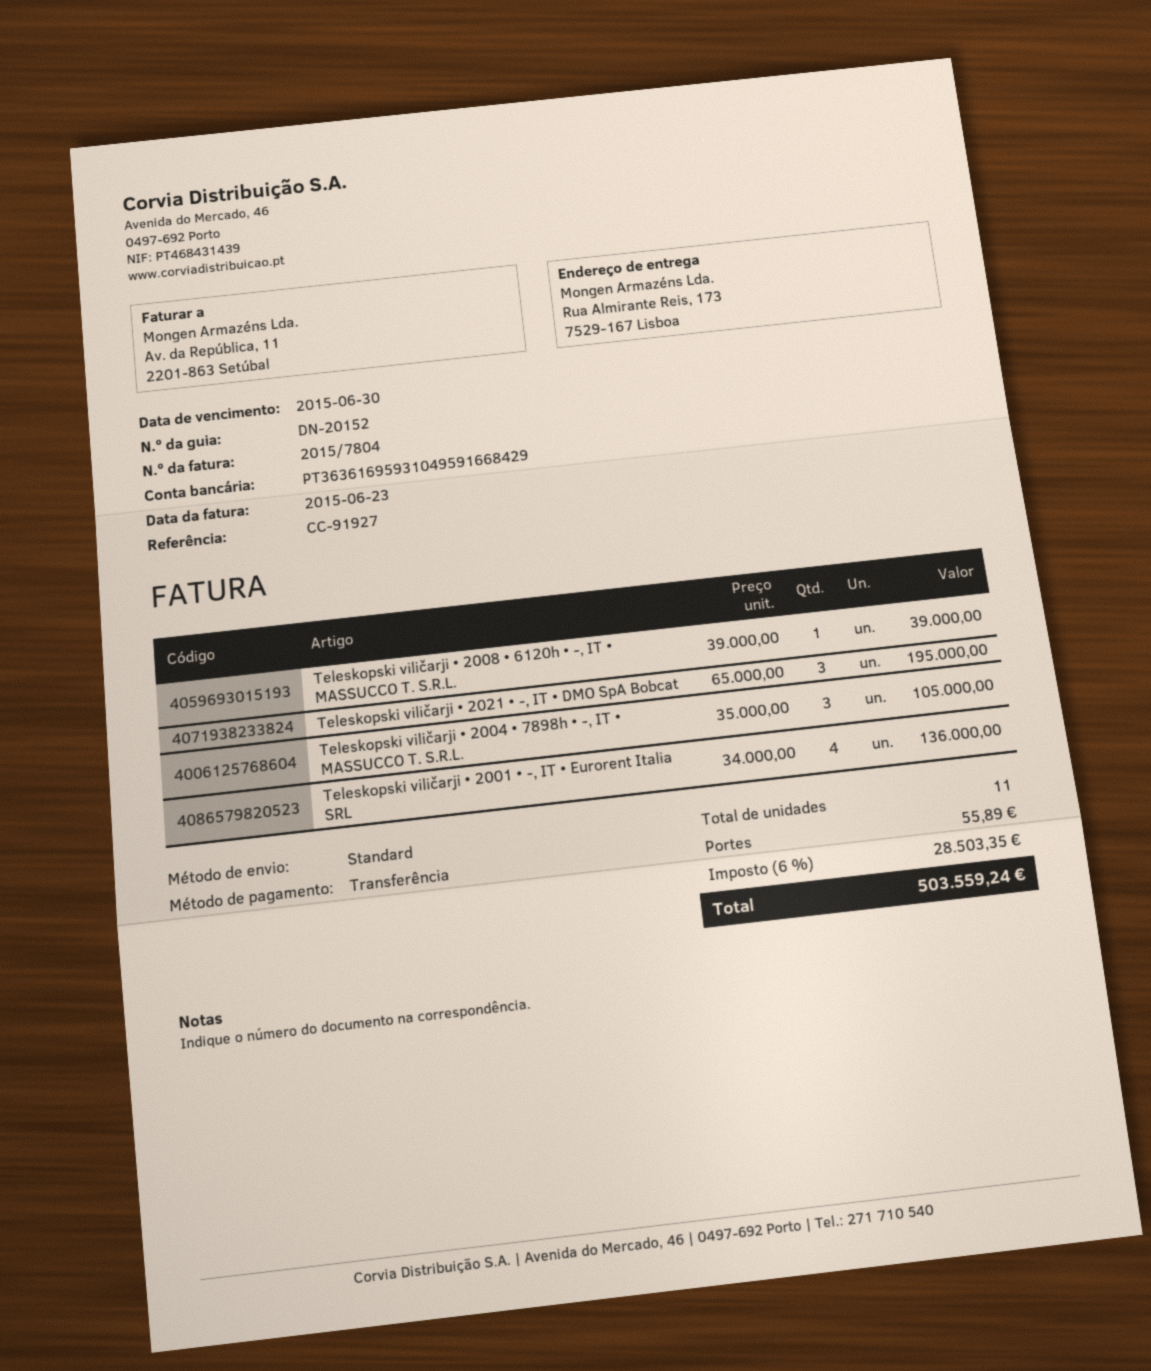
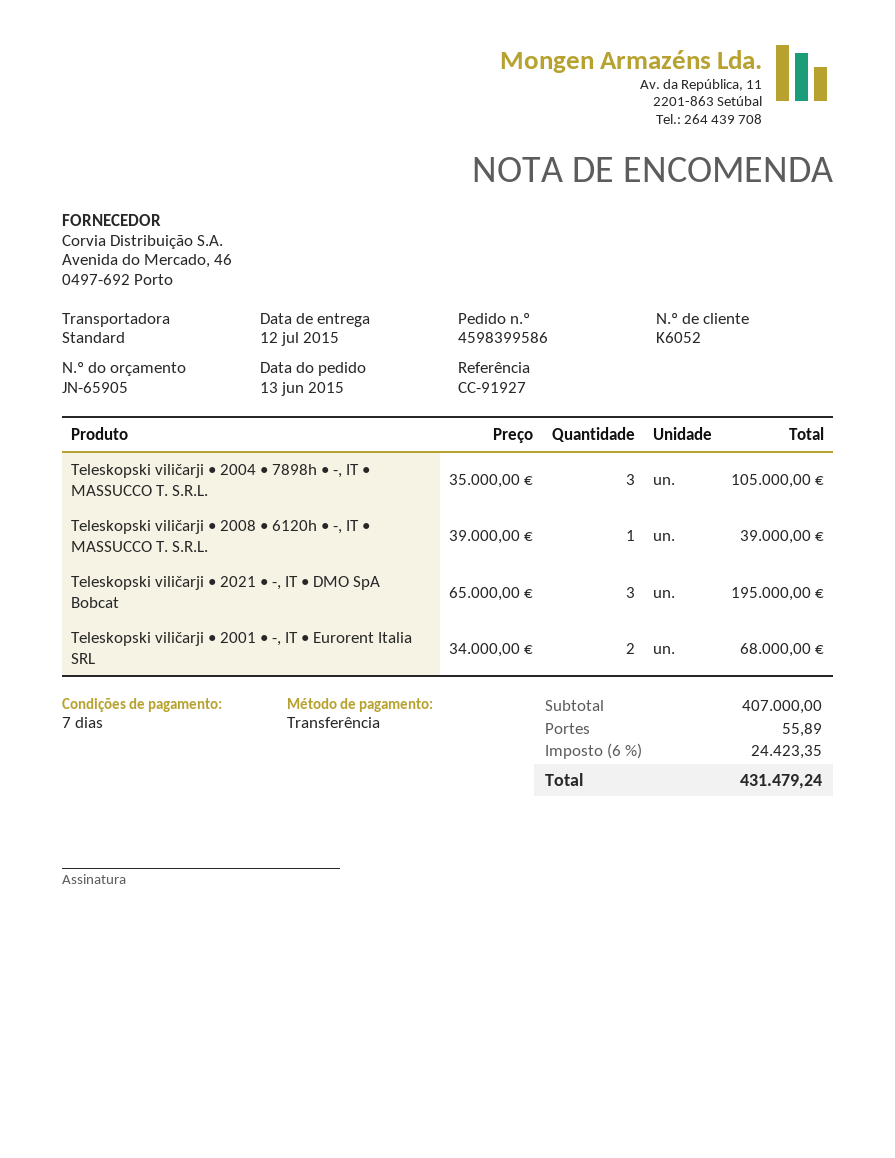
Teleskopski viličarji • 2001 • -, IT • Eurorent Italia SRL: 4 x 34000.00 = 136000.00 -> 2 x 34000.00 = 68000.00
tax: 6% = 28503.35 -> 6% = 24423.35
total: 503559.24 -> 431479.24

